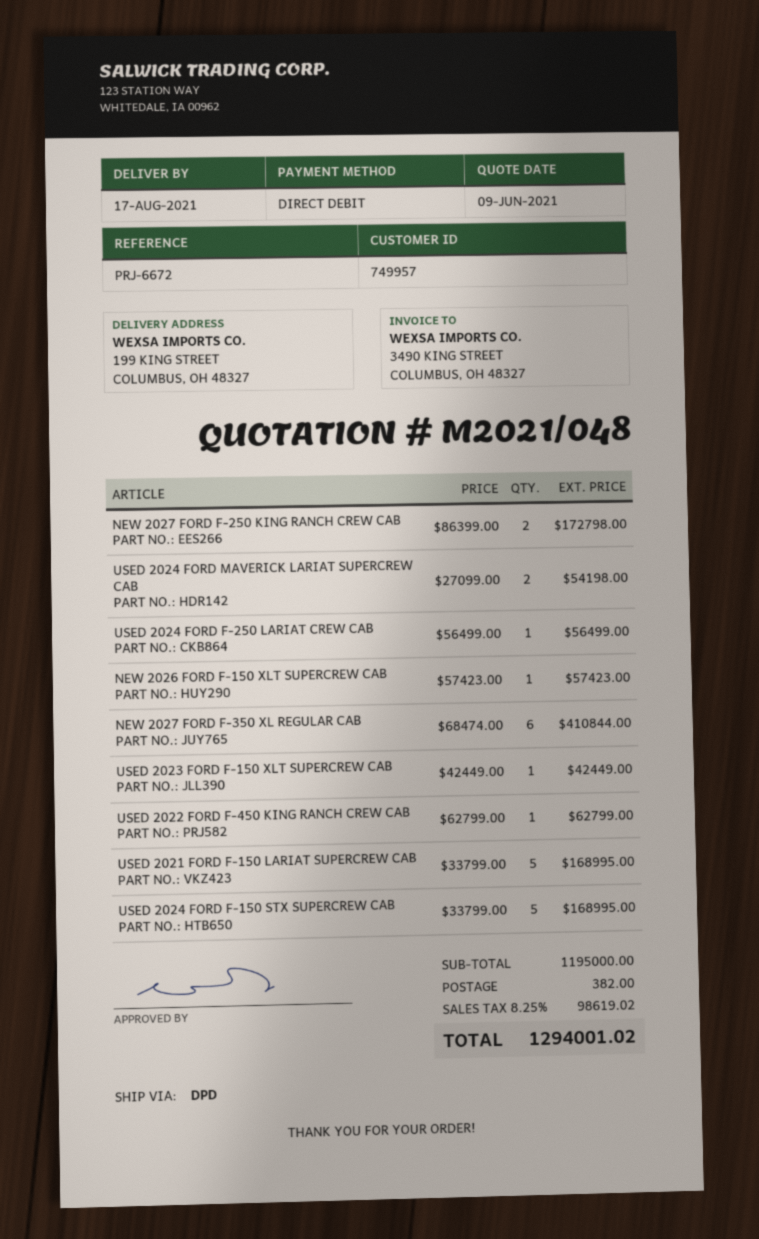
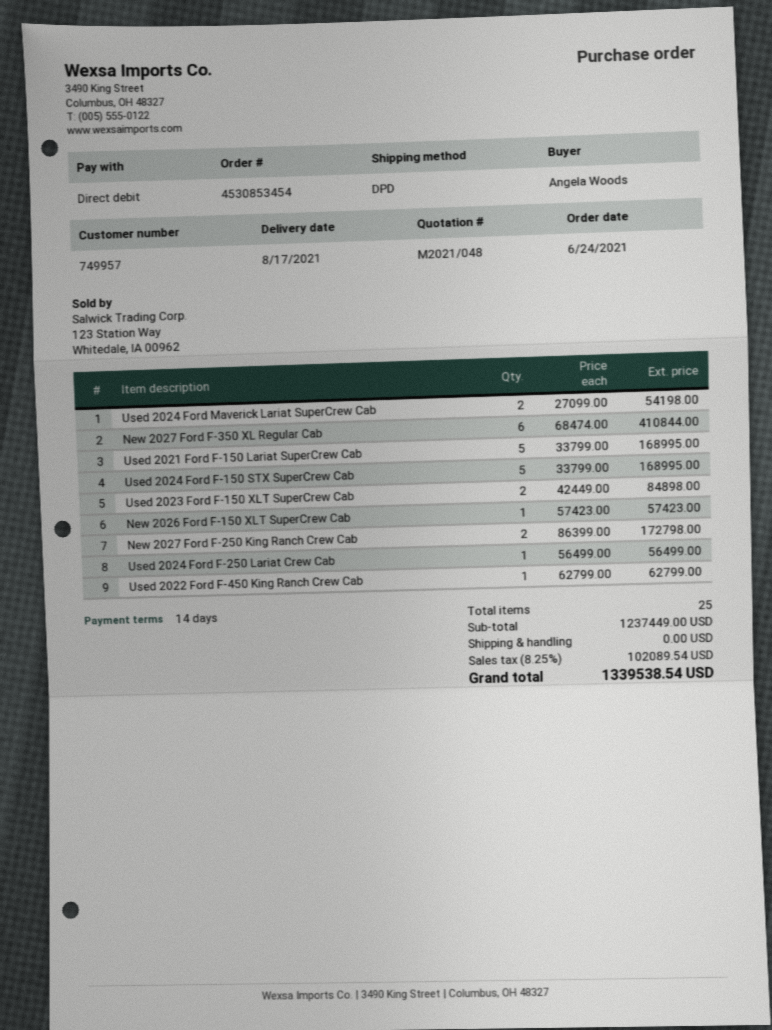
USED 2023 FORD F-150 XLT SUPERCREW CAB: 1 x 42449.00 = 42449.00 -> 2 x 42449.00 = 84898.00
subtotal: 1195000.00 -> 1237449.00
shipping: 382.00 -> 0.00
tax: 8.25% = 98619.02 -> 8.25% = 102089.54
total: 1294001.02 -> 1339538.54

